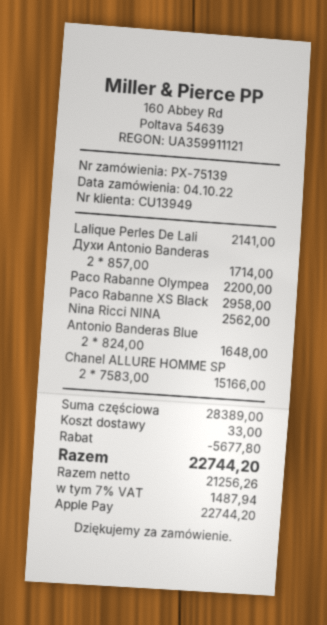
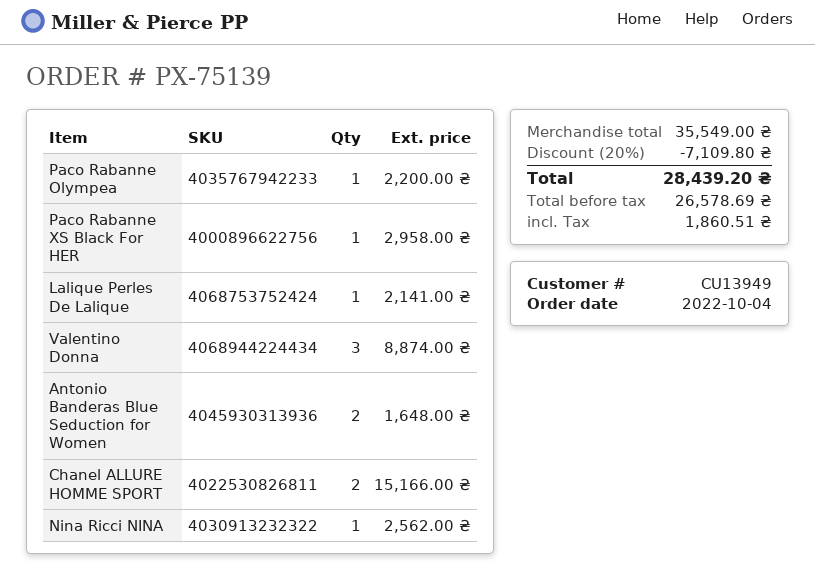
Духи Antonio Banderas: 2 for 1714.00 -> none
Valentino Donna: none -> 3 for 8874.00
subtotal: 28389.00 -> 35549.00
discount: 5677.80 -> 7109.80
shipping: 33.00 -> none
net: 21256.26 -> 26578.69
tax: 1487.94 -> 1860.51
total: 22744.20 -> 28439.20

